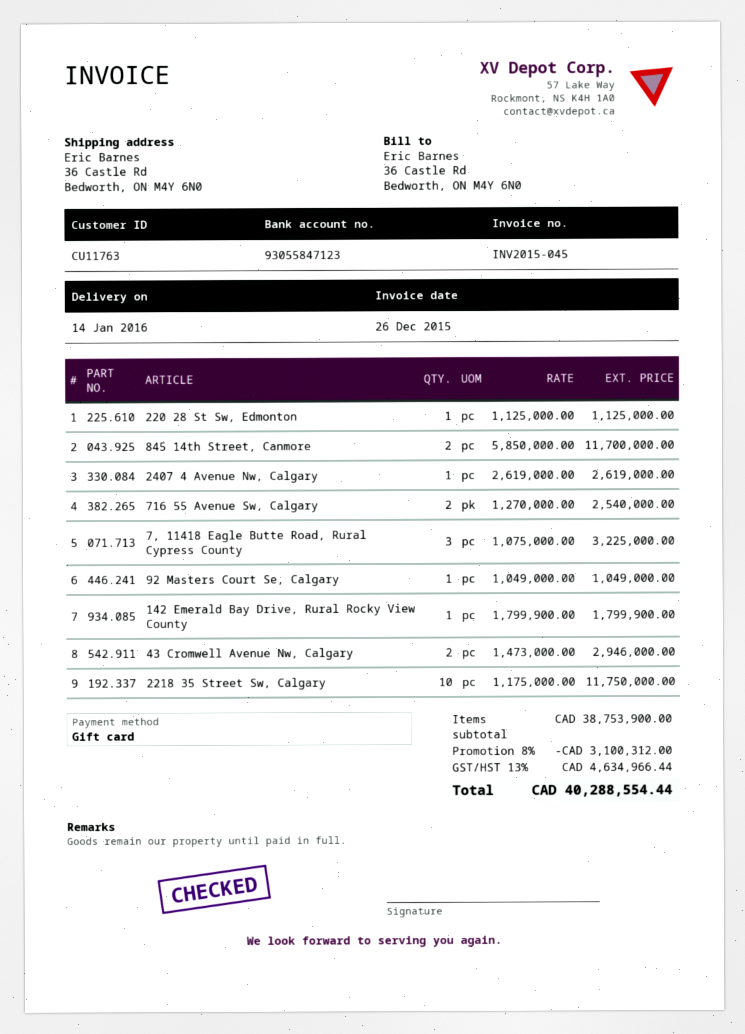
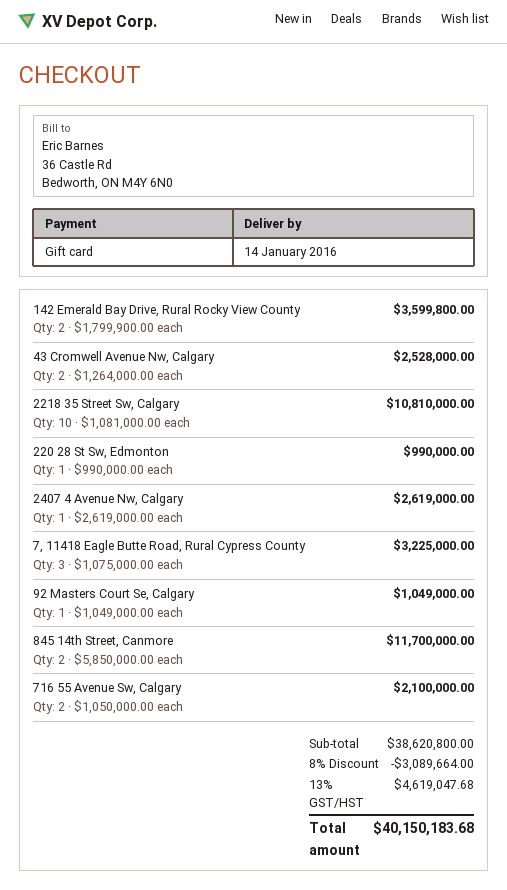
220 28 St Sw, Edmonton: 1 x 1125000.00 = 1125000.00 -> 1 x 990000.00 = 990000.00
716 55 Avenue Sw, Calgary: 2 x 1270000.00 = 2540000.00 -> 2 x 1050000.00 = 2100000.00
142 Emerald Bay Drive, Rural Rocky View County: 1 x 1799900.00 = 1799900.00 -> 2 x 1799900.00 = 3599800.00
43 Cromwell Avenue Nw, Calgary: 2 x 1473000.00 = 2946000.00 -> 2 x 1264000.00 = 2528000.00
2218 35 Street Sw, Calgary: 10 x 1175000.00 = 11750000.00 -> 10 x 1081000.00 = 10810000.00
subtotal: 38753900.00 -> 38620800.00
discount: 8% = 3100312.00 -> 8% = 3089664.00
tax: 13% = 4634966.44 -> 13% = 4619047.68
total: 40288554.44 -> 40150183.68

